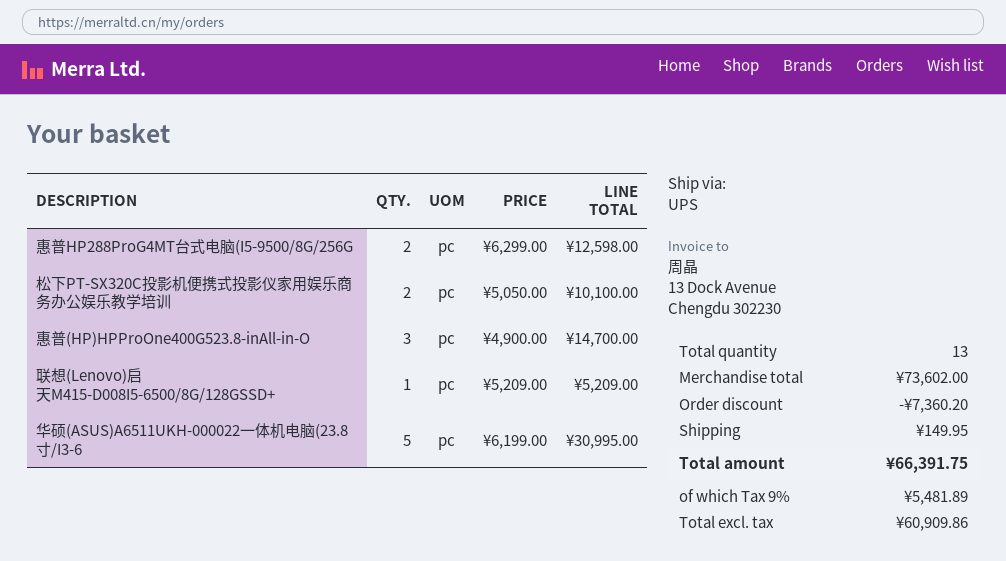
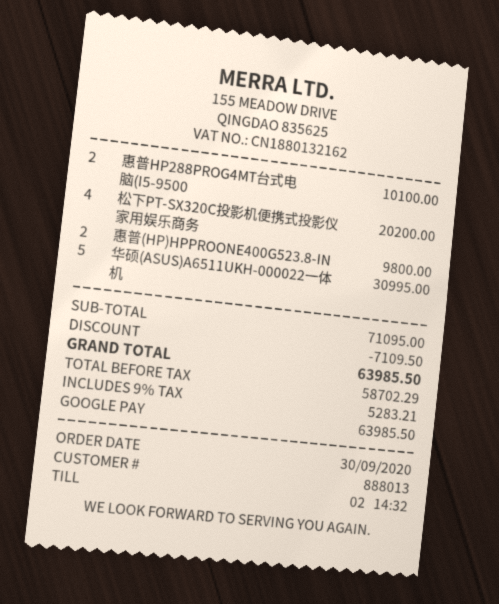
惠普HP288ProG4MT台式电脑(I5-9500/8G/256G: 2 for 12598.00 -> 2 for 10100.00
松下PT-SX320C投影机便携式投影仪家用娱乐商务办公娱乐教学培训: 2 for 10100.00 -> 4 for 20200.00
惠普(HP)HPProOne400G523.8-inAll-in-O: 3 for 14700.00 -> 2 for 9800.00
联想(Lenovo)启天M415-D008I5-6500/8G/128GSSD+: 1 for 5209.00 -> none
subtotal: 73602.00 -> 71095.00
discount: 7360.20 -> 7109.50
shipping: 149.95 -> none
net: 60909.86 -> 58702.29
tax: 9% = 5481.89 -> 9% = 5283.21
total: 66391.75 -> 63985.50

